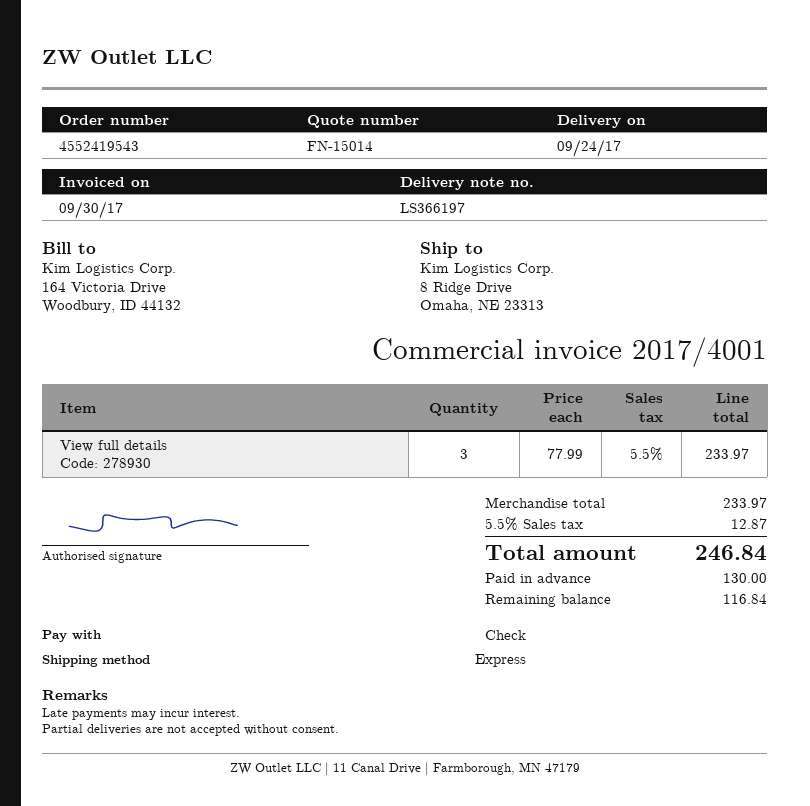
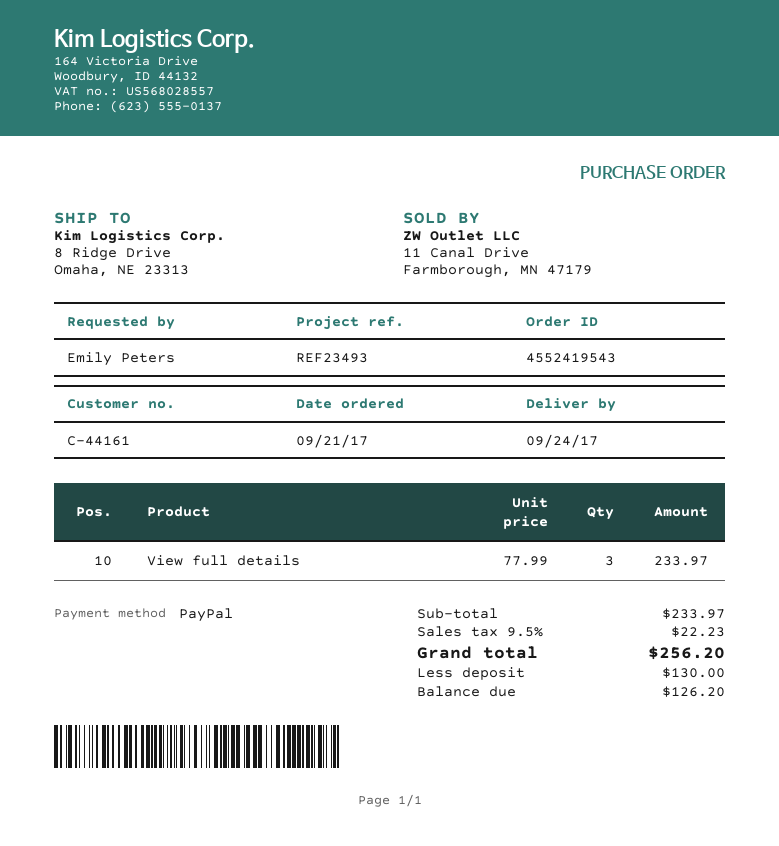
payment method: cheque -> PayPal
tax: 5.5% = 12.87 -> 9.5% = 22.23
total: 246.84 -> 256.20
balance: 116.84 -> 126.20

